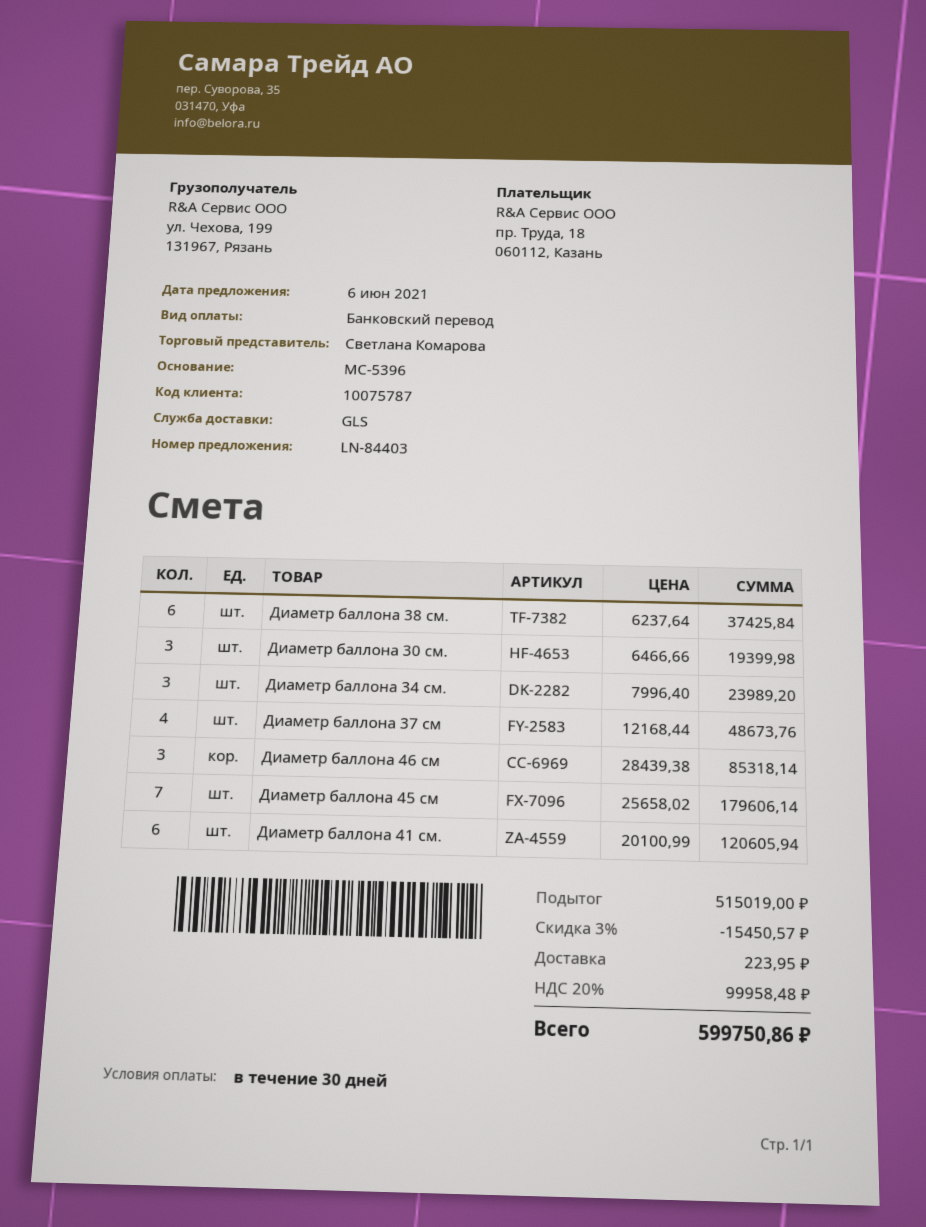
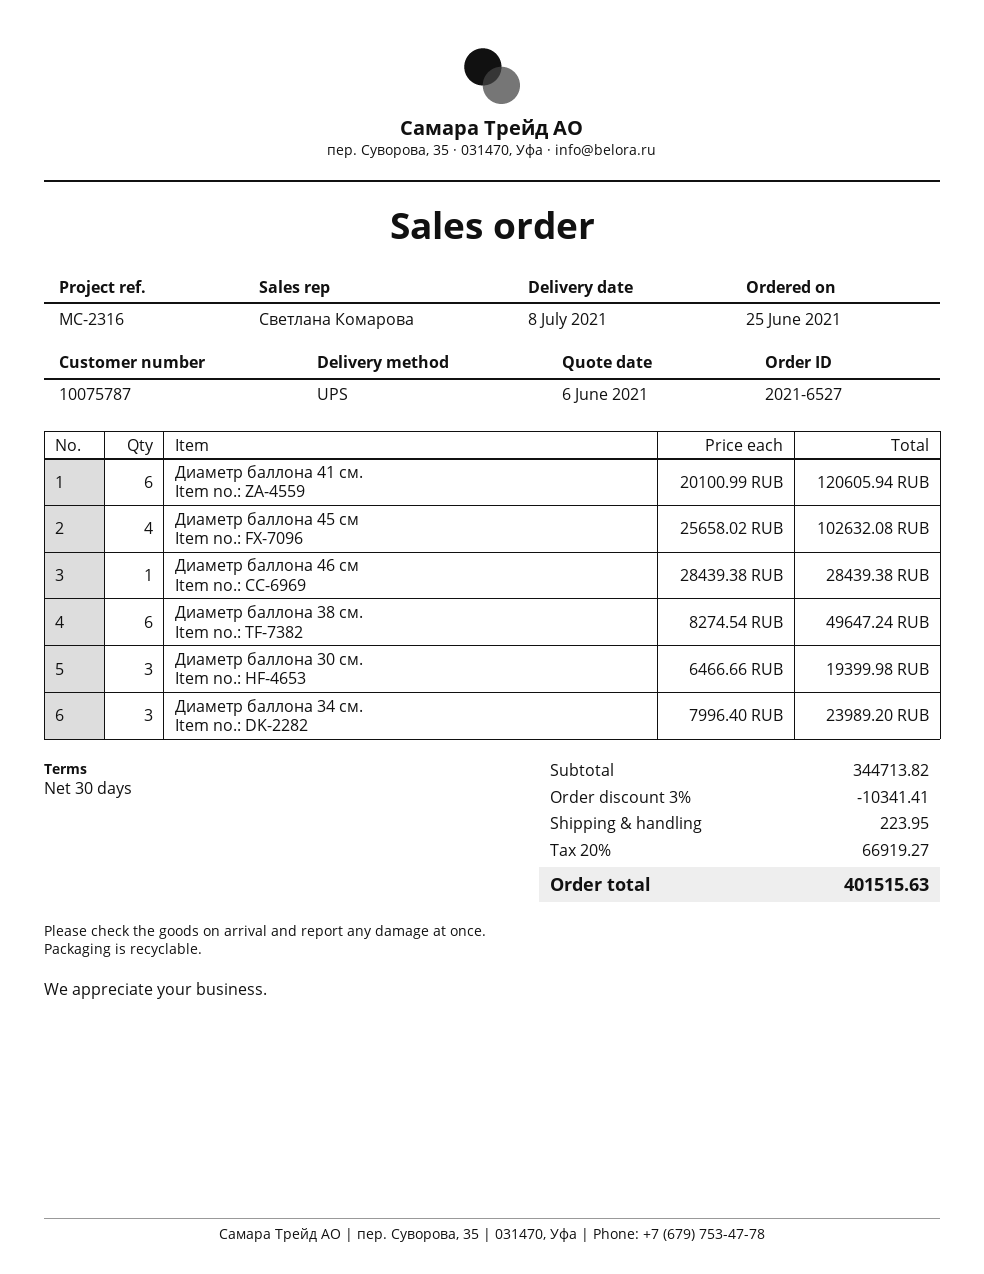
reference: MC-5396 -> MC-2316
shipping method: GLS -> UPS
Диаметр баллона 38 см.: 6 x 6237.64 = 37425.84 -> 6 x 8274.54 = 49647.24
Диаметр баллона 37 см: 4 x 12168.44 = 48673.76 -> none
Диаметр баллона 46 см: 3 x 28439.38 = 85318.14 -> 1 x 28439.38 = 28439.38
Диаметр баллона 45 см: 7 x 25658.02 = 179606.14 -> 4 x 25658.02 = 102632.08
subtotal: 515019.00 -> 344713.82
discount: 3% = 15450.57 -> 3% = 10341.41
tax: 20% = 99958.48 -> 20% = 66919.27
total: 599750.86 -> 401515.63

